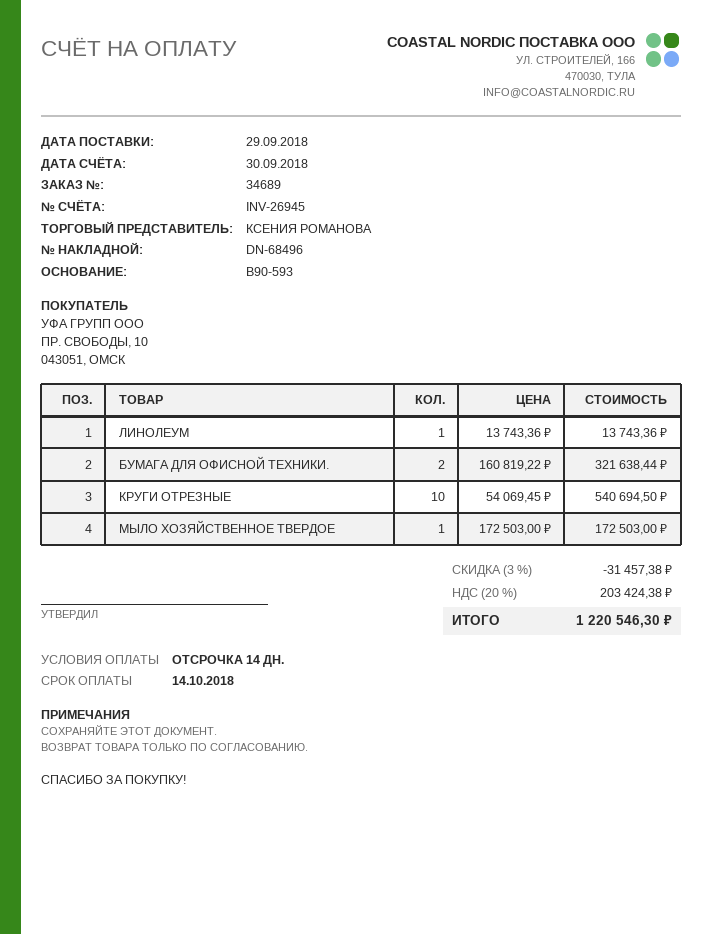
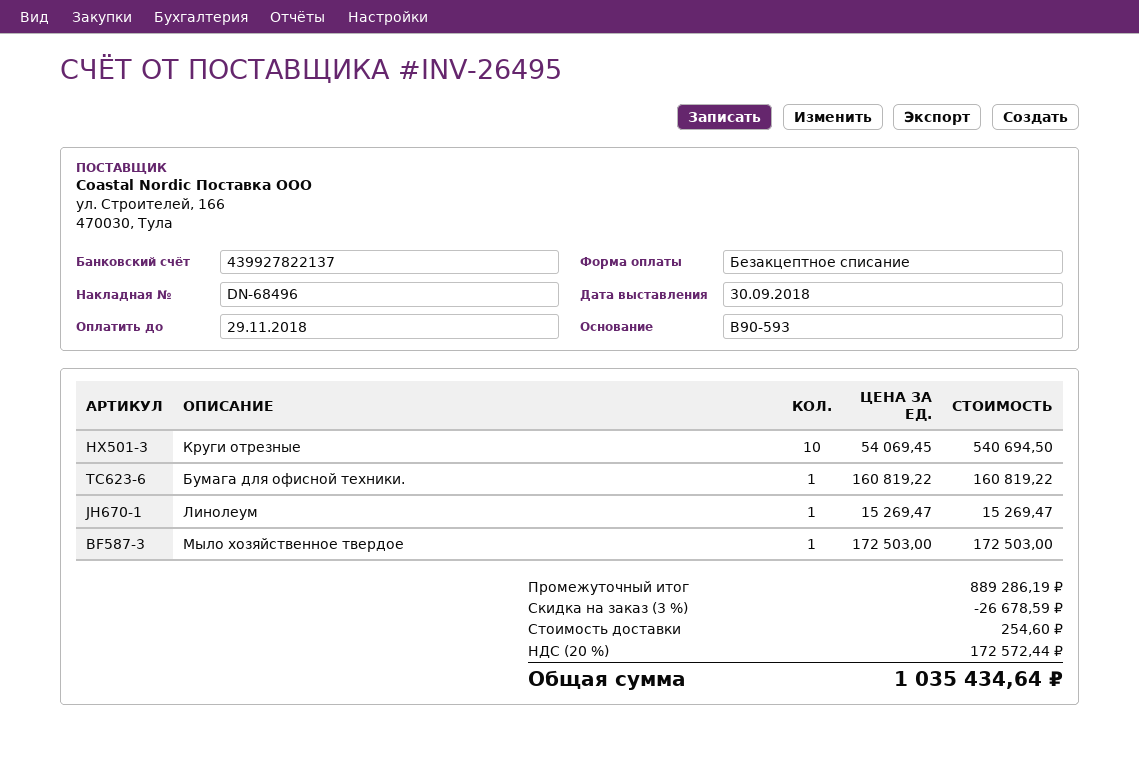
invoice number: INV-26945 -> INV-26495
due date: 2018-10-14 -> 2018-11-29
ЛИНОЛЕУМ: 1 x 13743.36 = 13743.36 -> 1 x 15269.47 = 15269.47
БУМАГА ДЛЯ ОФИСНОЙ ТЕХНИКИ.: 2 x 160819.22 = 321638.44 -> 1 x 160819.22 = 160819.22
discount: 3% = 31457.38 -> 3% = 26678.59
shipping: none -> 254.60
tax: 20% = 203424.38 -> 20% = 172572.44
total: 1220546.30 -> 1035434.64

